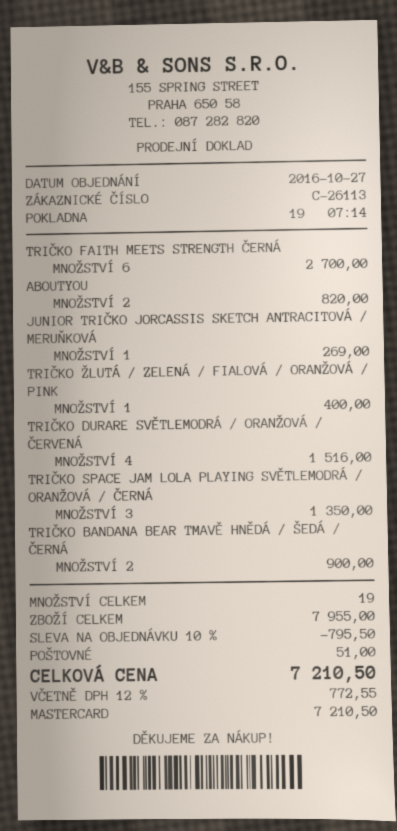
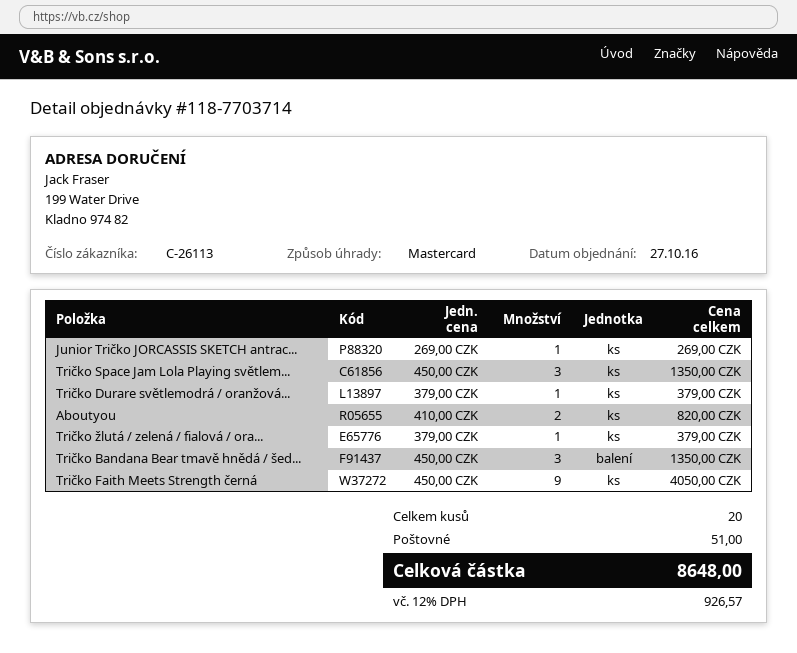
TRIČKO FAITH MEETS STRENGTH ČERNÁ: 6 for 2700.00 -> 9 for 4050.00
TRIČKO ŽLUTÁ / ZELENÁ / FIALOVÁ / ORANŽOVÁ / PINK: 1 for 400.00 -> 1 for 379.00
TRIČKO DURARE SVĚTLEMODRÁ / ORANŽOVÁ / ČERVENÁ: 4 for 1516.00 -> 1 for 379.00
TRIČKO BANDANA BEAR TMAVĚ HNĚDÁ / ŠEDÁ / ČERNÁ: 2 for 900.00 -> 3 for 1350.00
total quantity: 19 -> 20
discount: 10% = 795.50 -> none
tax: 12% = 772.55 -> 12% = 926.57
total: 7210.50 -> 8648.00

